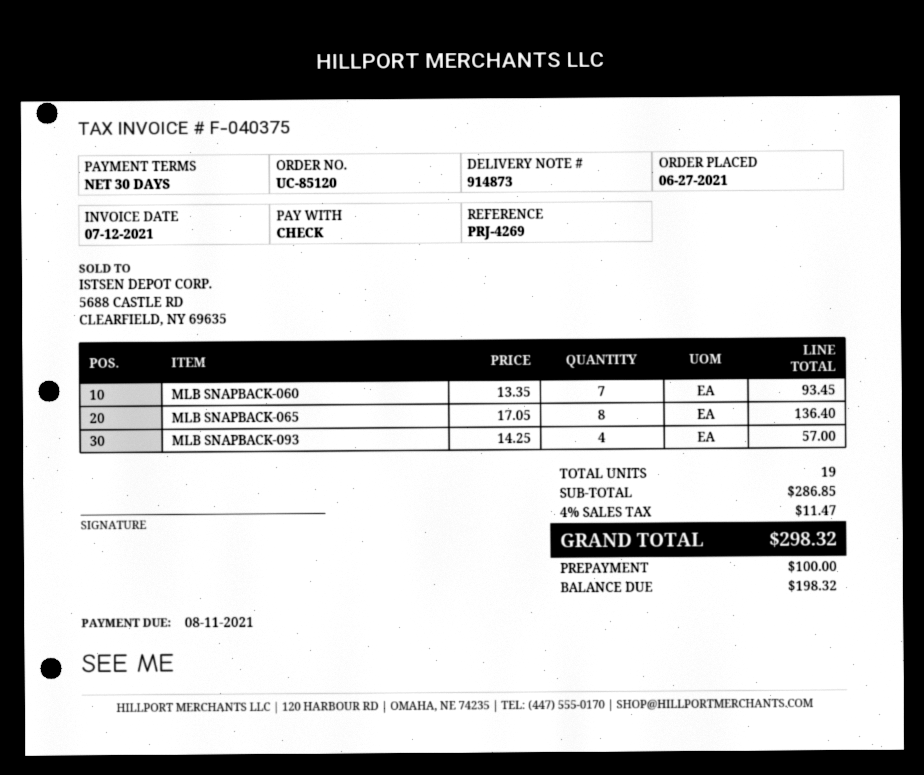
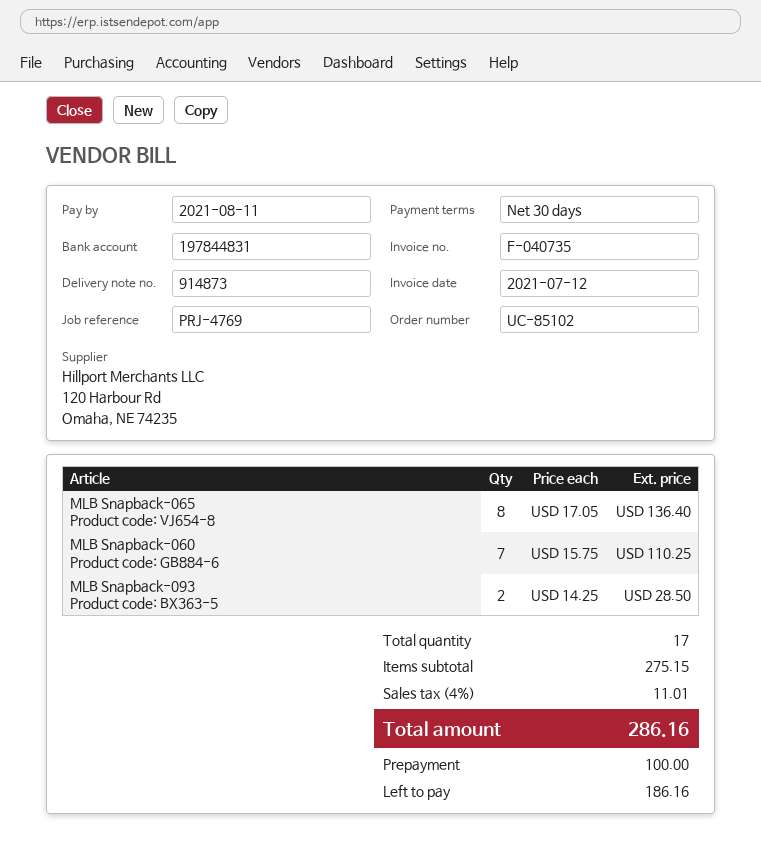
order number: UC-85120 -> UC-85102
invoice number: F-040375 -> F-040735
reference: PRJ-4269 -> PRJ-4769
MLB SNAPBACK-060: 7 x 13.35 = 93.45 -> 7 x 15.75 = 110.25
MLB SNAPBACK-093: 4 x 14.25 = 57.00 -> 2 x 14.25 = 28.50
total quantity: 19 -> 17
subtotal: 286.85 -> 275.15
tax: 4% = 11.47 -> 4% = 11.01
total: 298.32 -> 286.16
balance: 198.32 -> 186.16

